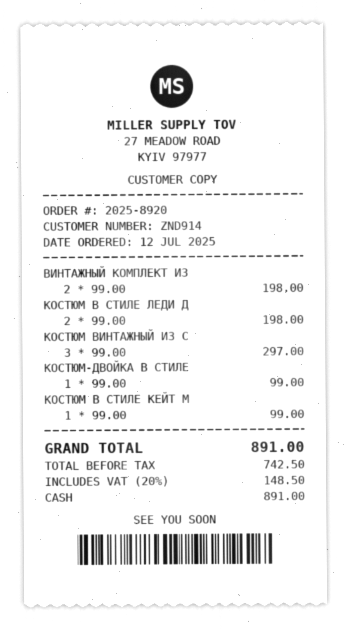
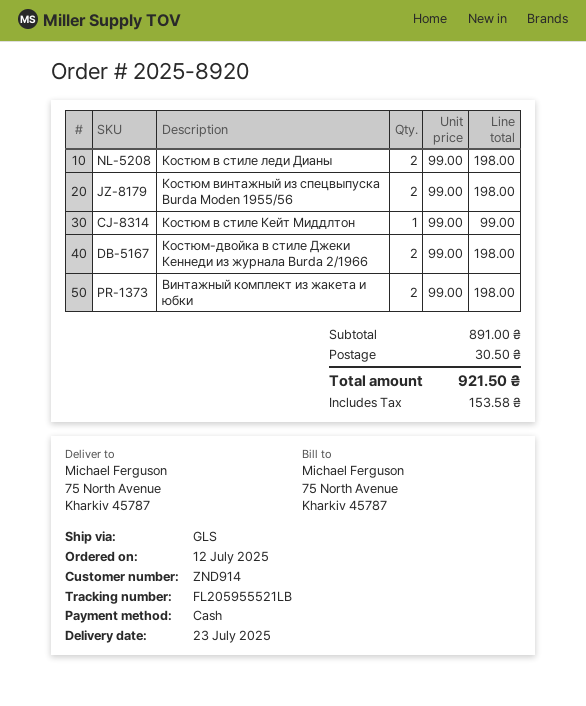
КОСТЮМ ВИНТАЖНЫЙ ИЗ С: 3 x 99.00 = 297.00 -> 2 x 99.00 = 198.00
КОСТЮМ-ДВОЙКА В СТИЛЕ: 1 x 99.00 = 99.00 -> 2 x 99.00 = 198.00
shipping: none -> 30.50
tax: 148.50 -> 153.58
total: 891.00 -> 921.50

